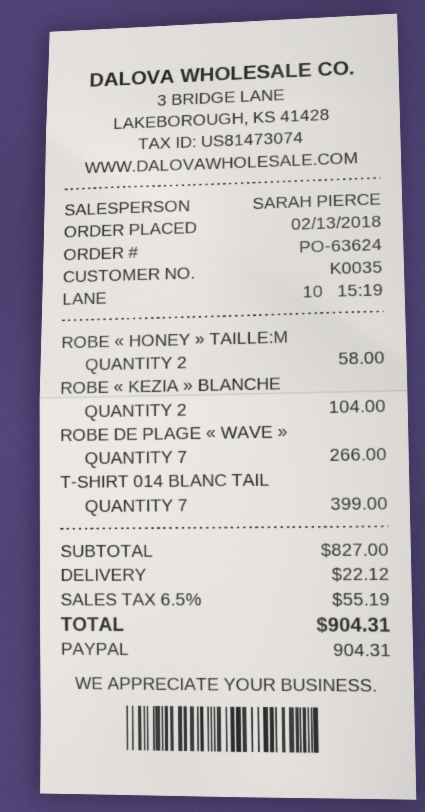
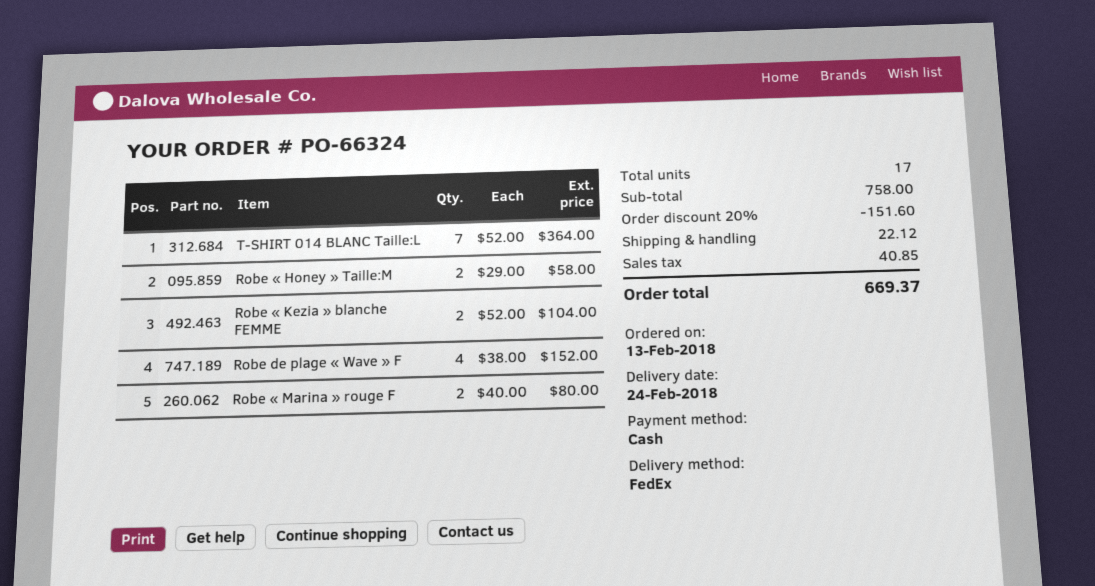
order number: PO-63624 -> PO-66324
payment method: PayPal -> cash
ROBE DE PLAGE « WAVE »: 7 for 266.00 -> 4 for 152.00
T-SHIRT 014 BLANC TAIL: 7 for 399.00 -> 7 for 364.00
Robe « Marina » rouge F: none -> 2 for 80.00
subtotal: 827.00 -> 758.00
discount: none -> 20% = 151.60
tax: 55.19 -> 40.85
total: 904.31 -> 669.37

